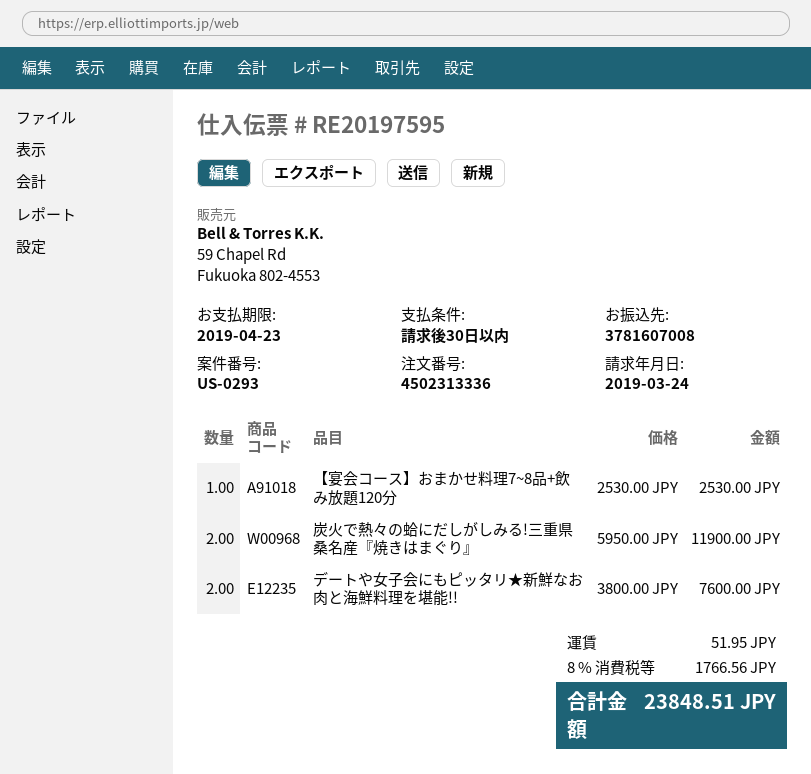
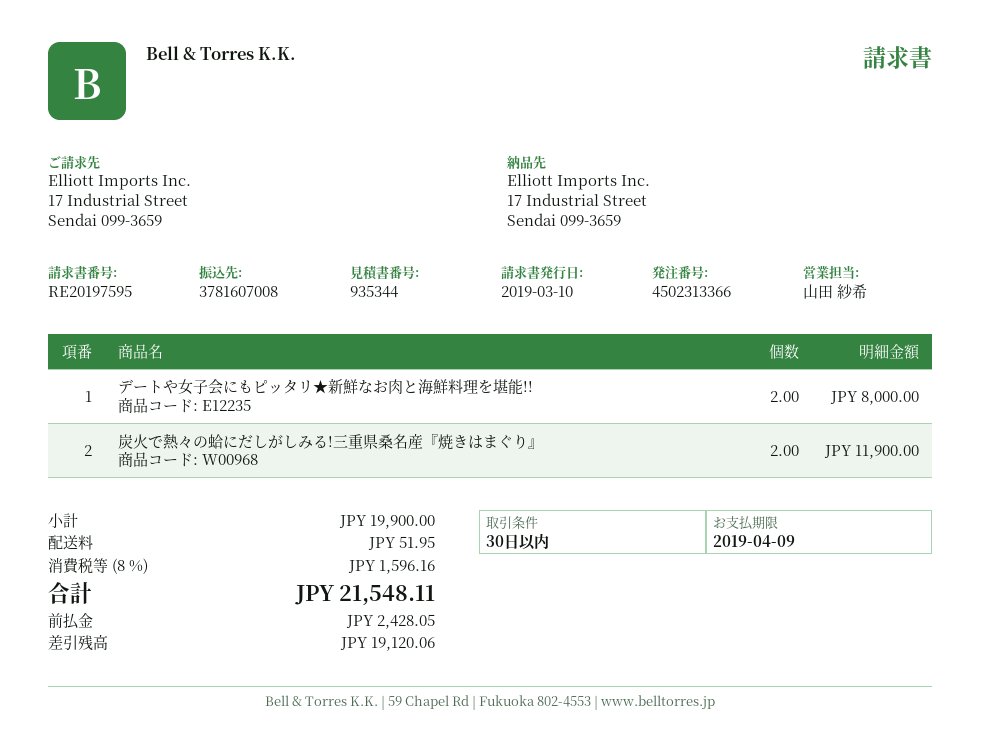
order number: 4502313336 -> 4502313366
invoice date: 2019-03-24 -> 2019-03-10
due date: 2019-04-23 -> 2019-04-09
【宴会コース】おまかせ料理7~8品+飲み放題120分: 1 for 2530.00 -> none
デートや女子会にもピッタリ★新鮮なお肉と海鮮料理を堪能!!: 2 for 7600.00 -> 2 for 8000.00
tax: 8% = 1766.56 -> 8% = 1596.16
total: 23848.51 -> 21548.11

